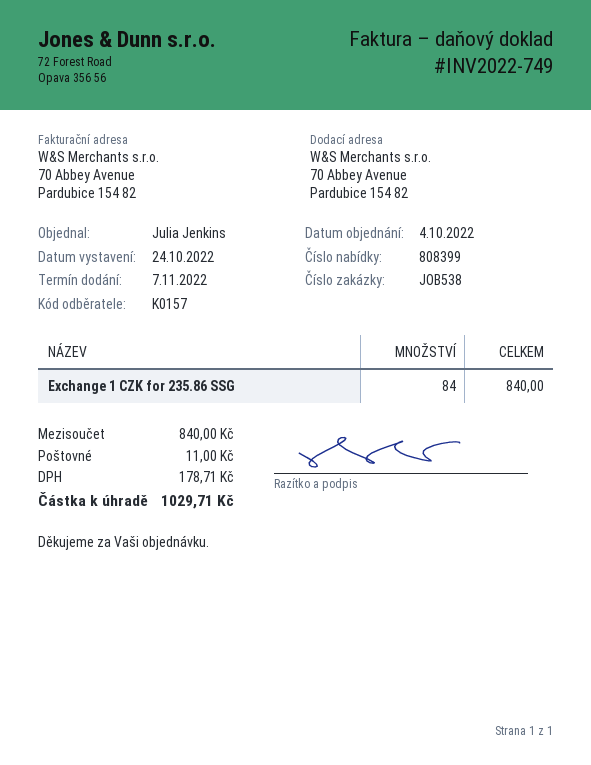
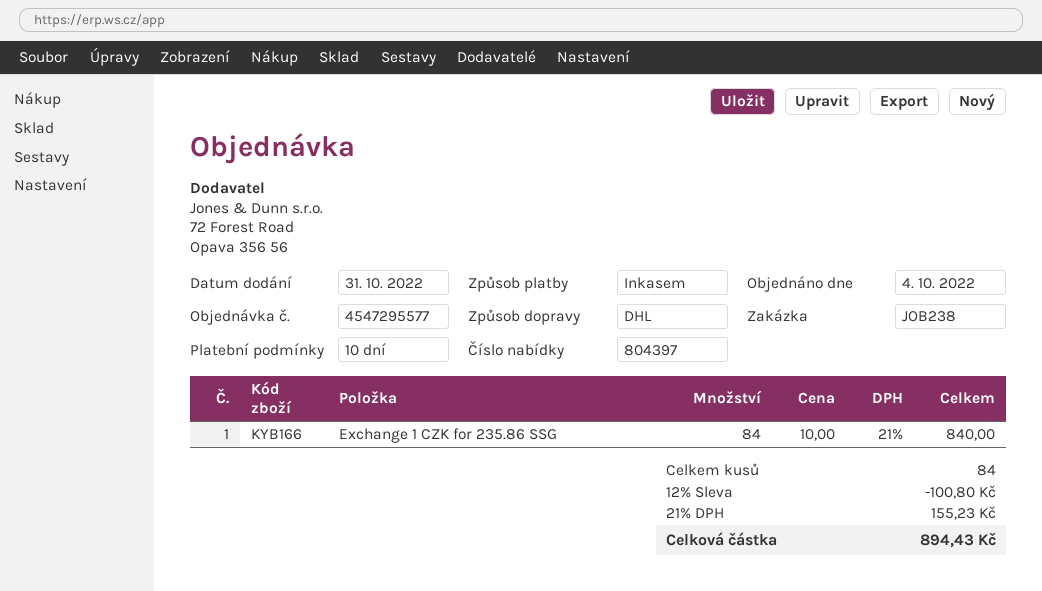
quote number: 808399 -> 804397
delivery date: 2022-11-07 -> 2022-10-31
reference: JOB538 -> JOB238
discount: none -> 12% = 100.80
shipping: 11.00 -> none
tax: 178.71 -> 155.23
total: 1029.71 -> 894.43

